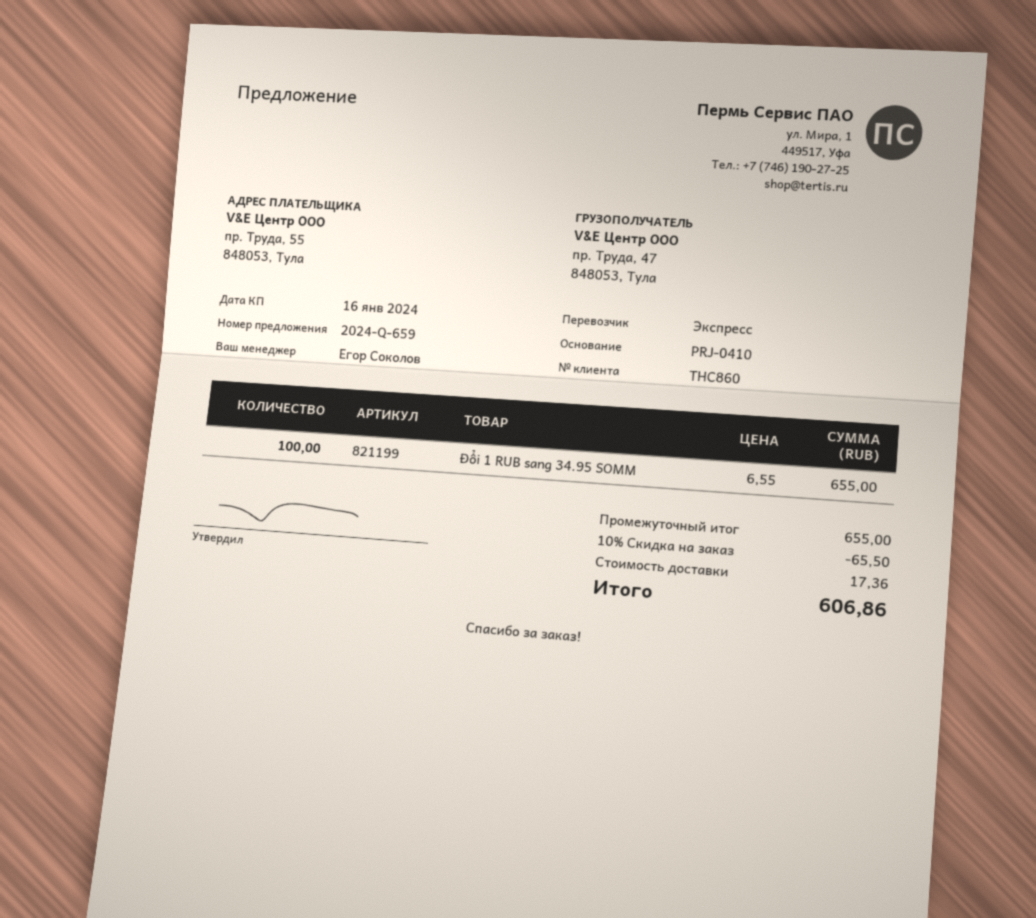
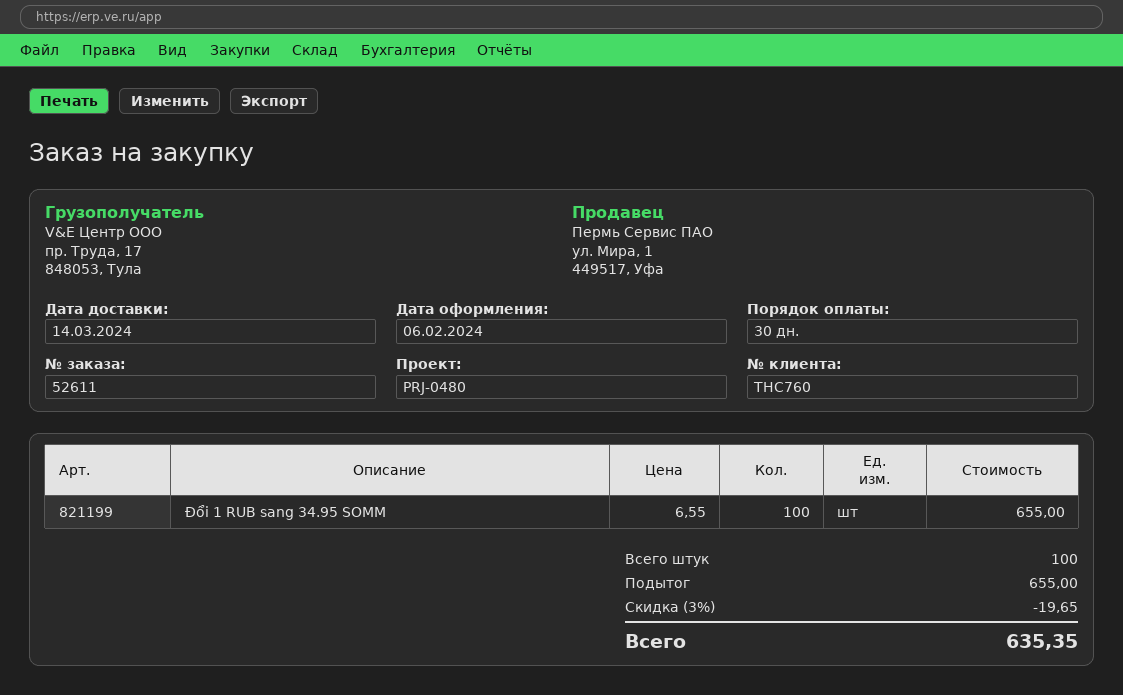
customer number: THC860 -> THC760
reference: PRJ-0410 -> PRJ-0480
ship to: пр. Труда, 47, 848053, Тула -> пр. Труда, 17, 848053, Тула
discount: 10% = 65.50 -> 3% = 19.65
shipping: 17.36 -> none
total: 606.86 -> 635.35

